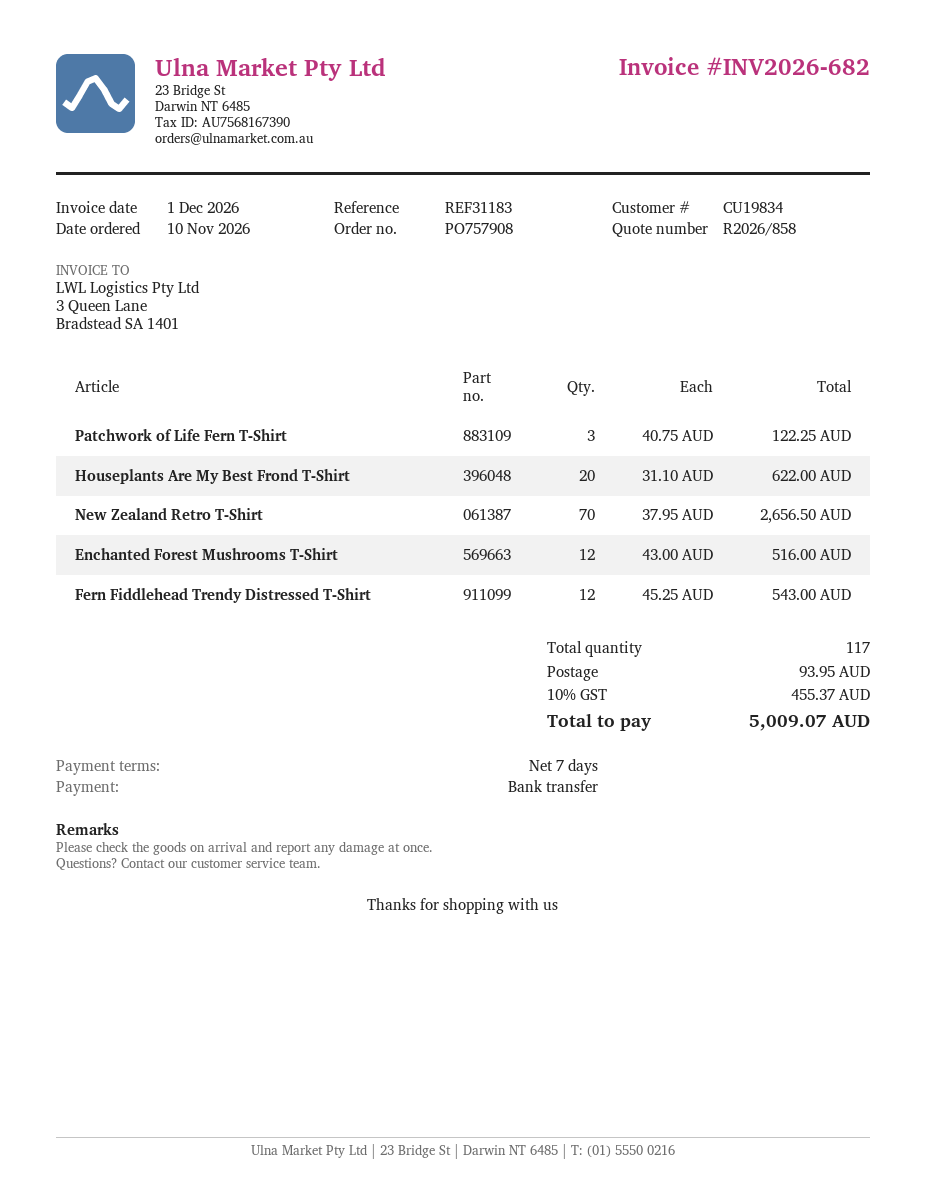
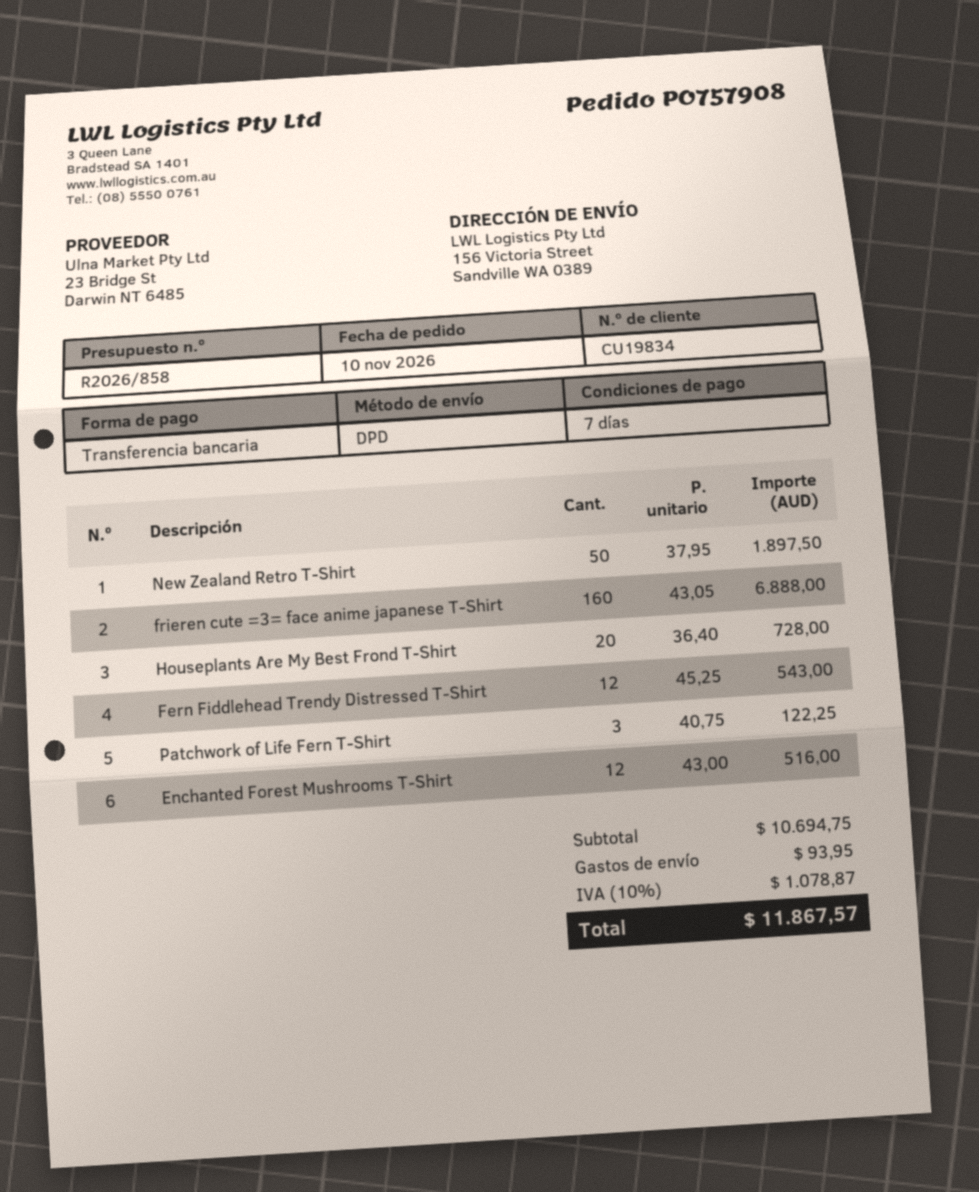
Houseplants Are My Best Frond T-Shirt: 20 x 31.10 = 622.00 -> 20 x 36.40 = 728.00
New Zealand Retro T-Shirt: 70 x 37.95 = 2656.50 -> 50 x 37.95 = 1897.50
frieren cute =3= face anime japanese T-Shirt: none -> 160 x 43.05 = 6888.00
tax: 10% = 455.37 -> 10% = 1078.87
total: 5009.07 -> 11867.57

